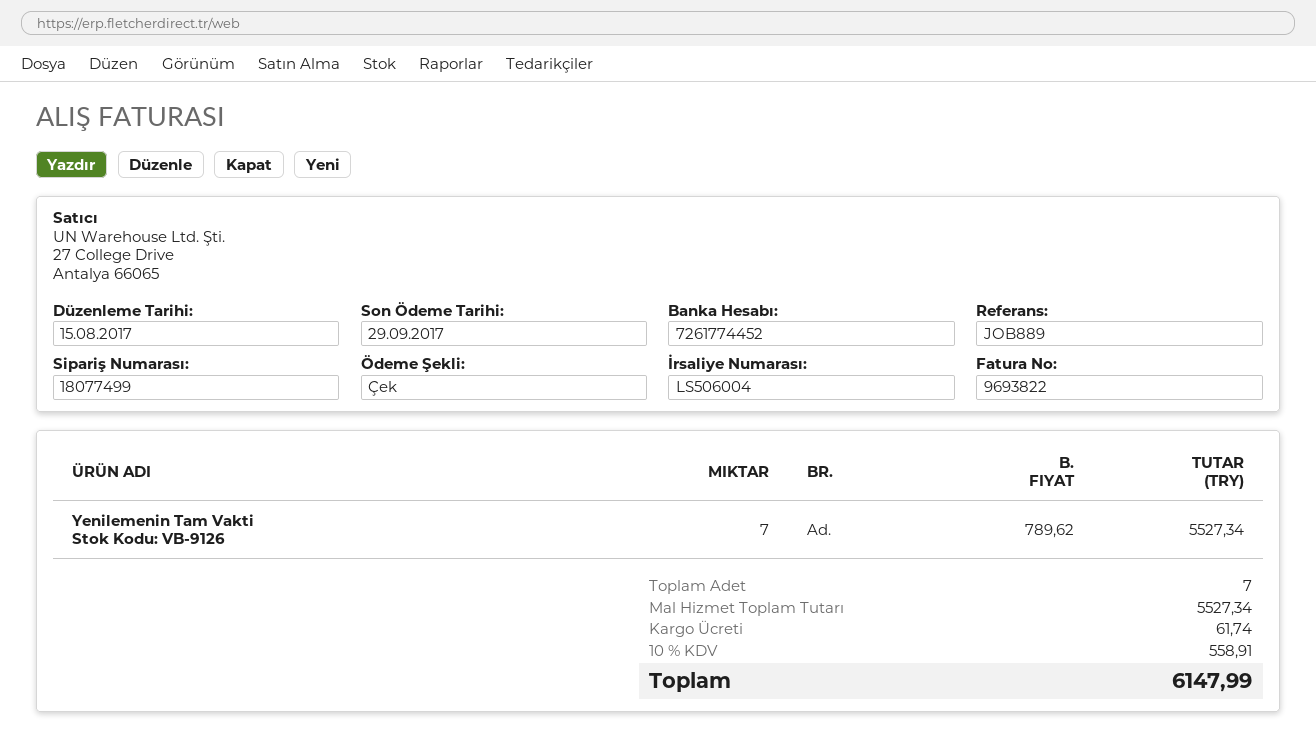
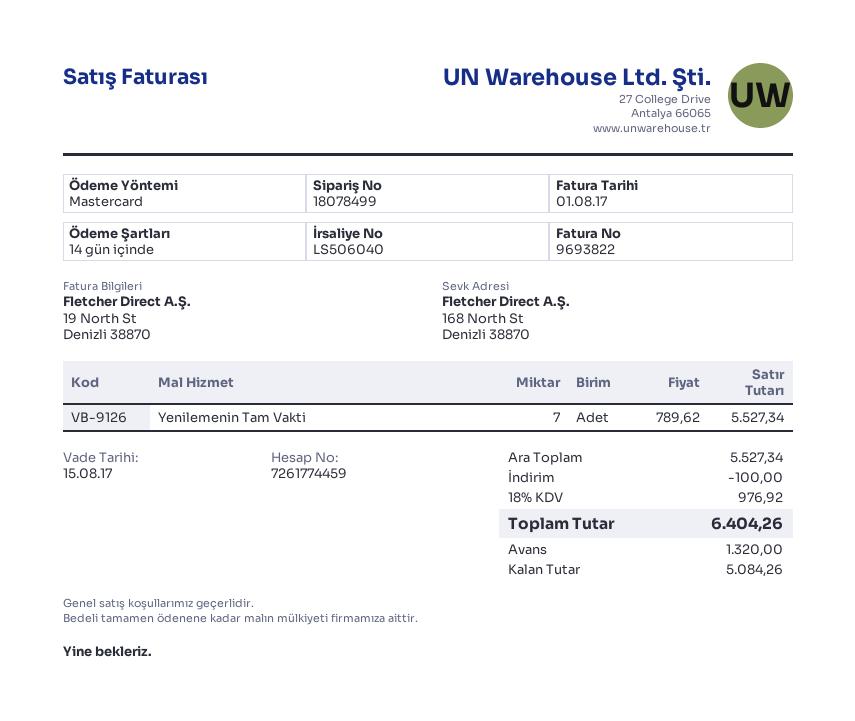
order number: 18077499 -> 18078499
delivery note number: LS506004 -> LS506040
invoice date: 2017-08-15 -> 2017-08-01
due date: 2017-09-29 -> 2017-08-15
payment method: cheque -> Mastercard
bank account: 7261774452 -> 7261774459
discount: none -> 100.00
shipping: 61.74 -> none
tax: 10% = 558.91 -> 18% = 976.92
total: 6147.99 -> 6404.26

